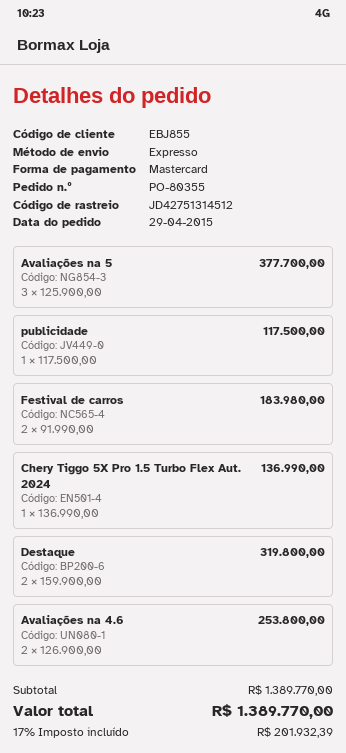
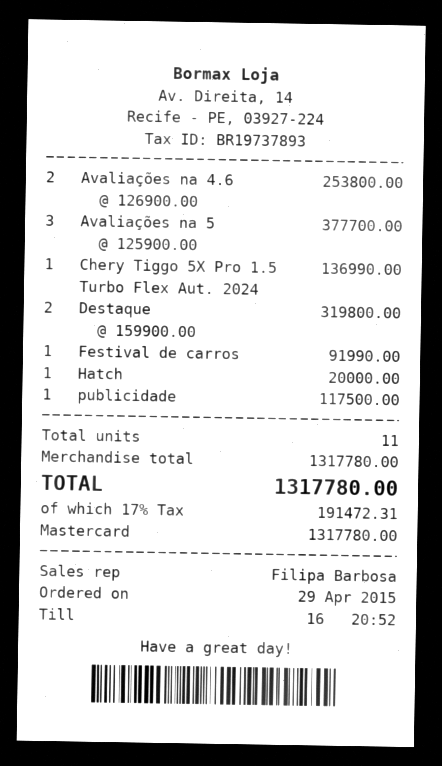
Festival de carros: 2 x 91990.00 = 183980.00 -> 1 x 91990.00 = 91990.00
Hatch: none -> 1 x 20000.00 = 20000.00
subtotal: 1389770.00 -> 1317780.00
tax: 17% = 201932.39 -> 17% = 191472.31
total: 1389770.00 -> 1317780.00

